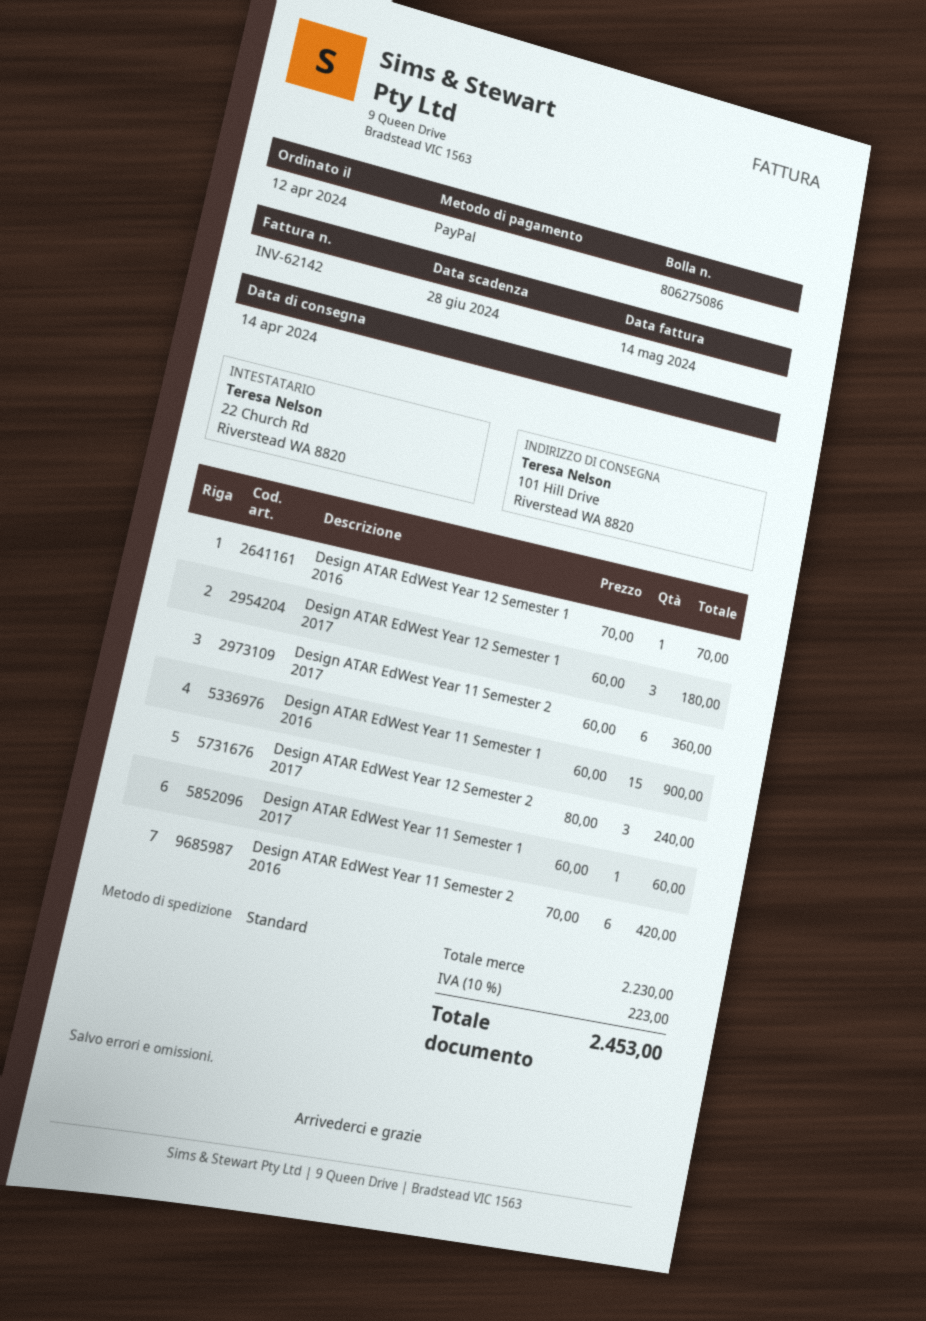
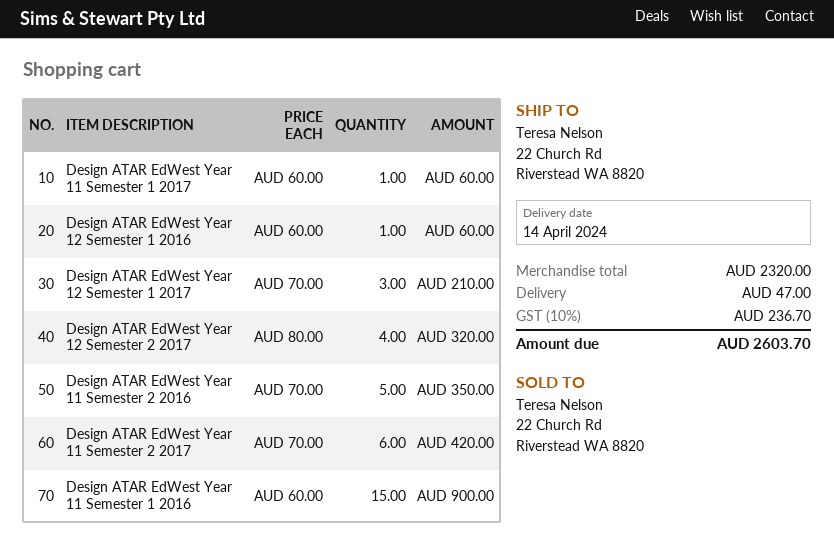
ship to: 101 Hill Drive, Riverstead WA 8820 -> 22 Church Rd, Riverstead WA 8820
Design ATAR EdWest Year 12 Semester 1 2016: 1 x 70.00 = 70.00 -> 1 x 60.00 = 60.00
Design ATAR EdWest Year 12 Semester 1 2017: 3 x 60.00 = 180.00 -> 3 x 70.00 = 210.00
Design ATAR EdWest Year 11 Semester 2 2017: 6 x 60.00 = 360.00 -> 6 x 70.00 = 420.00
Design ATAR EdWest Year 12 Semester 2 2017: 3 x 80.00 = 240.00 -> 4 x 80.00 = 320.00
Design ATAR EdWest Year 11 Semester 2 2016: 6 x 70.00 = 420.00 -> 5 x 70.00 = 350.00
subtotal: 2230.00 -> 2320.00
shipping: none -> 47.00
tax: 10% = 223.00 -> 10% = 236.70
total: 2453.00 -> 2603.70

